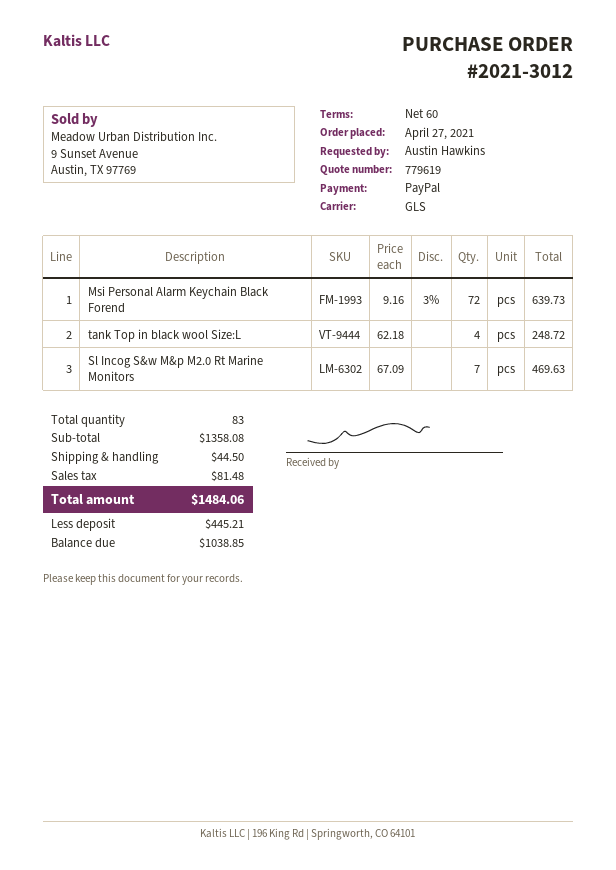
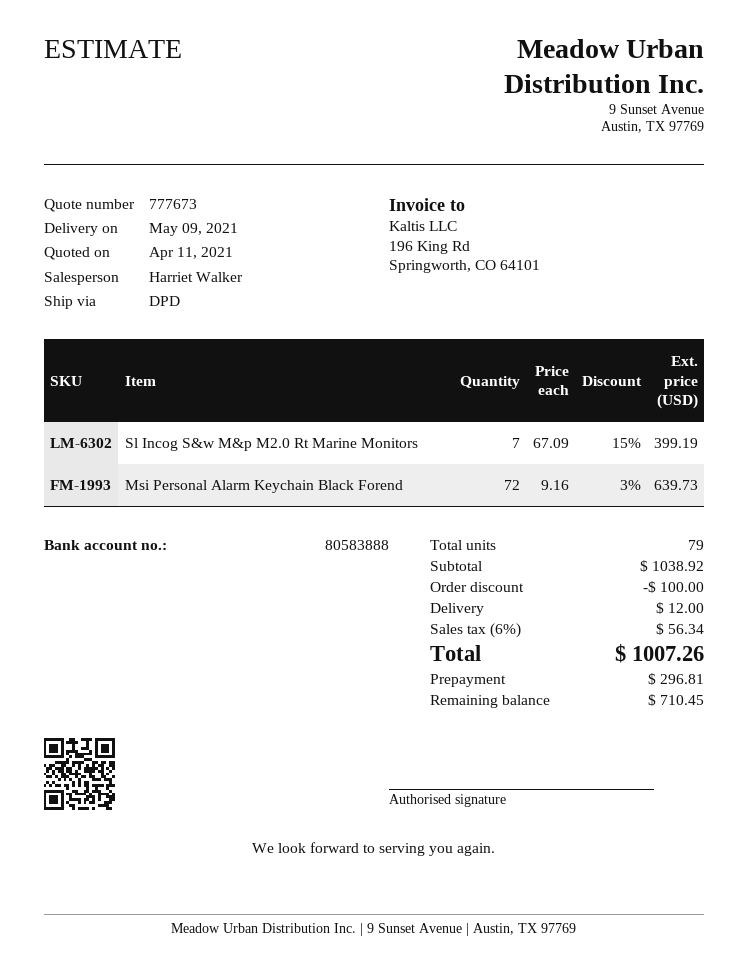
quote number: 779619 -> 777673
shipping method: GLS -> DPD
tank Top in black wool Size:L: 4 x 62.18 = 248.72 -> none
Sl Incog S&w M&p M2.0 Rt Marine Monitors: 7 x 67.09 = 469.63 -> 7 x 67.09 - 15% = 399.19
total quantity: 83 -> 79
subtotal: 1358.08 -> 1038.92
discount: none -> 100.00
shipping: 44.50 -> 12.00
tax: 81.48 -> 56.34
total: 1484.06 -> 1007.26
deposit: 445.21 -> 296.81
balance: 1038.85 -> 710.45

